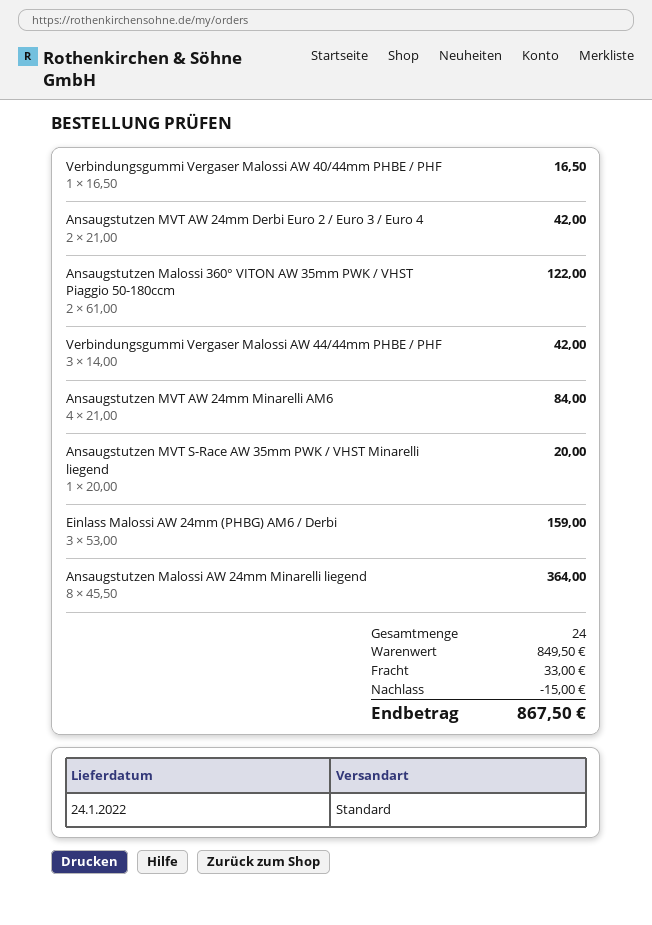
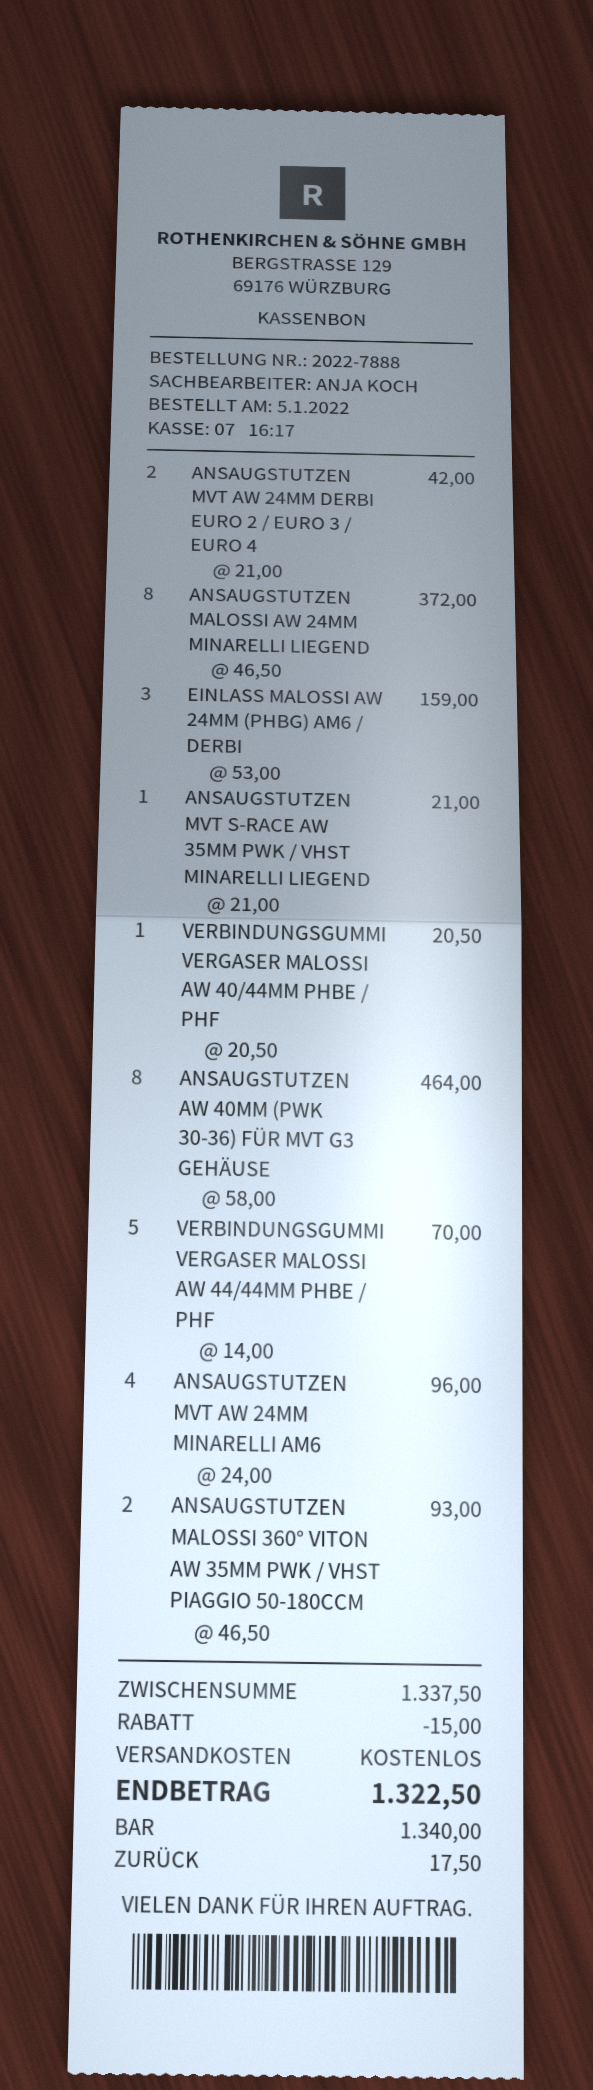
Verbindungsgummi Vergaser Malossi AW 40/44mm PHBE / PHF: 1 x 16.50 = 16.50 -> 1 x 20.50 = 20.50
Ansaugstutzen Malossi 360° VITON AW 35mm PWK / VHST Piaggio 50-180ccm: 2 x 61.00 = 122.00 -> 2 x 46.50 = 93.00
Verbindungsgummi Vergaser Malossi AW 44/44mm PHBE / PHF: 3 x 14.00 = 42.00 -> 5 x 14.00 = 70.00
Ansaugstutzen MVT AW 24mm Minarelli AM6: 4 x 21.00 = 84.00 -> 4 x 24.00 = 96.00
Ansaugstutzen MVT S-Race AW 35mm PWK / VHST Minarelli liegend: 1 x 20.00 = 20.00 -> 1 x 21.00 = 21.00
Ansaugstutzen Malossi AW 24mm Minarelli liegend: 8 x 45.50 = 364.00 -> 8 x 46.50 = 372.00
ANSAUGSTUTZEN AW 40MM (PWK 30-36) FÜR MVT G3 GEHÄUSE: none -> 8 x 58.00 = 464.00
subtotal: 849.50 -> 1337.50
shipping: 33.00 -> 0.00
total: 867.50 -> 1322.50

